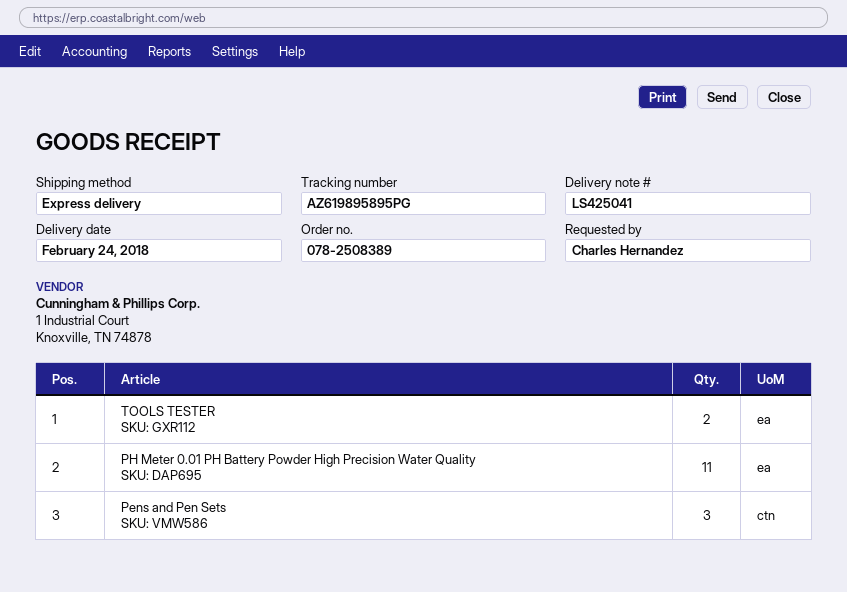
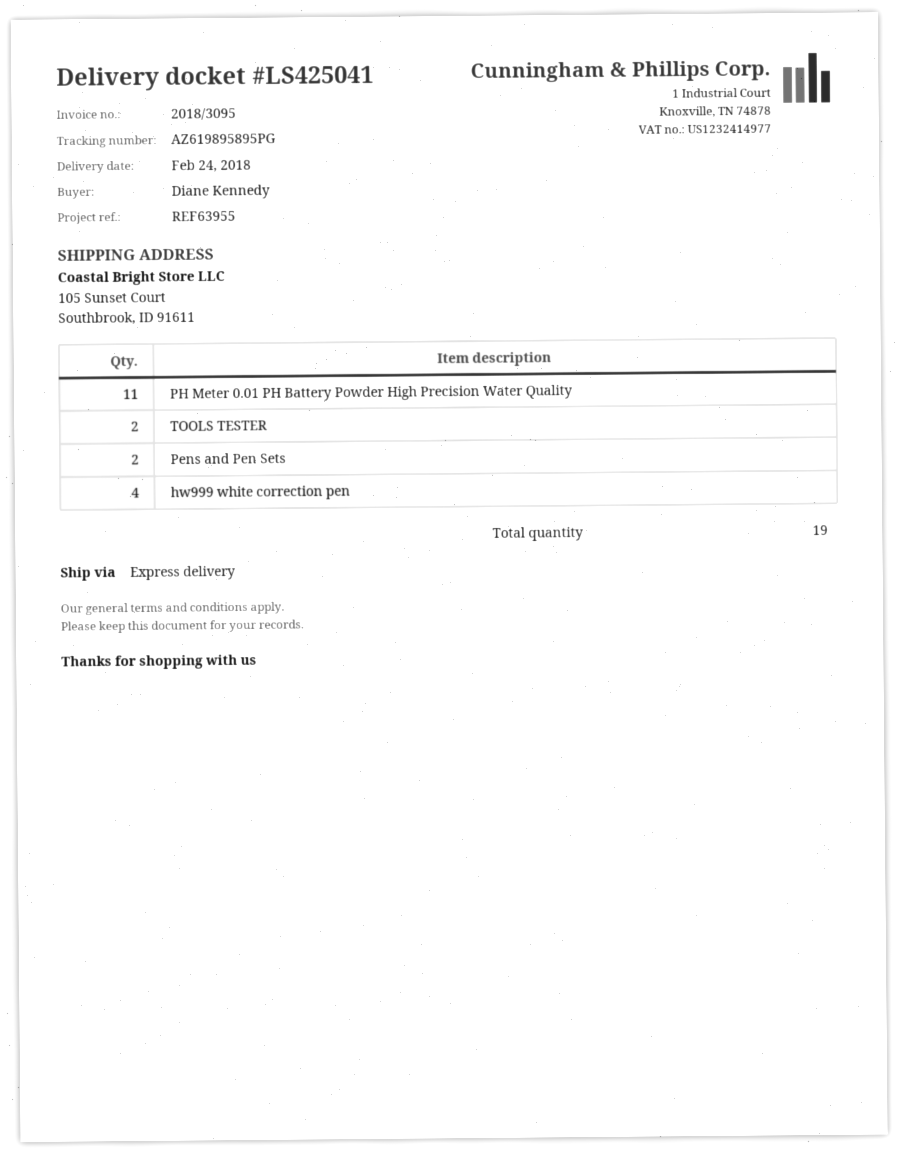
ordered by: Charles Hernandez -> Diane Kennedy
Pens and Pen Sets: 3 -> 2
hw999 white correction pen: none -> 4

